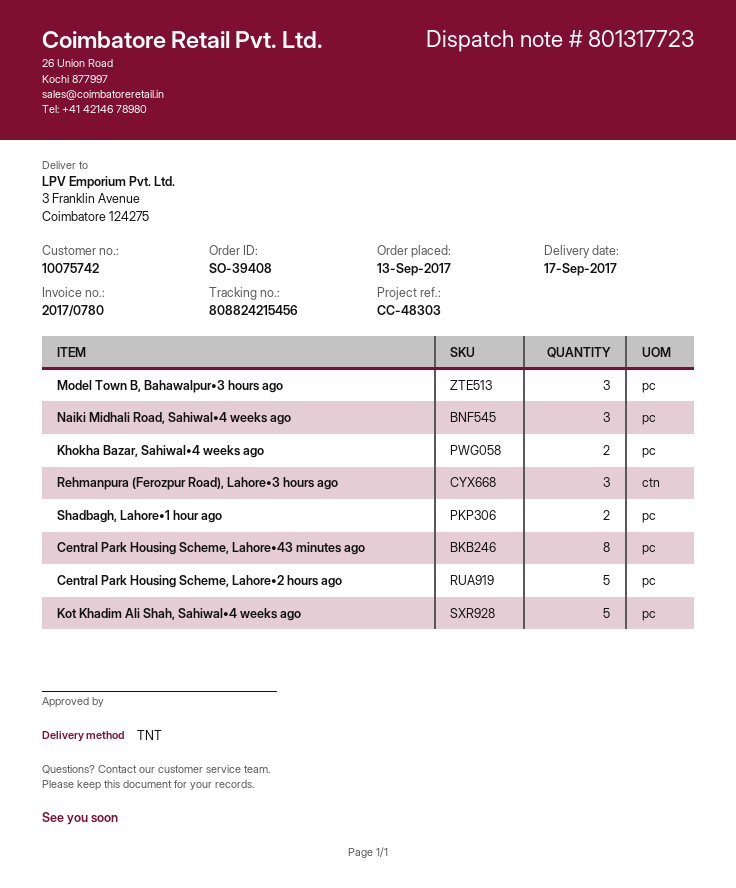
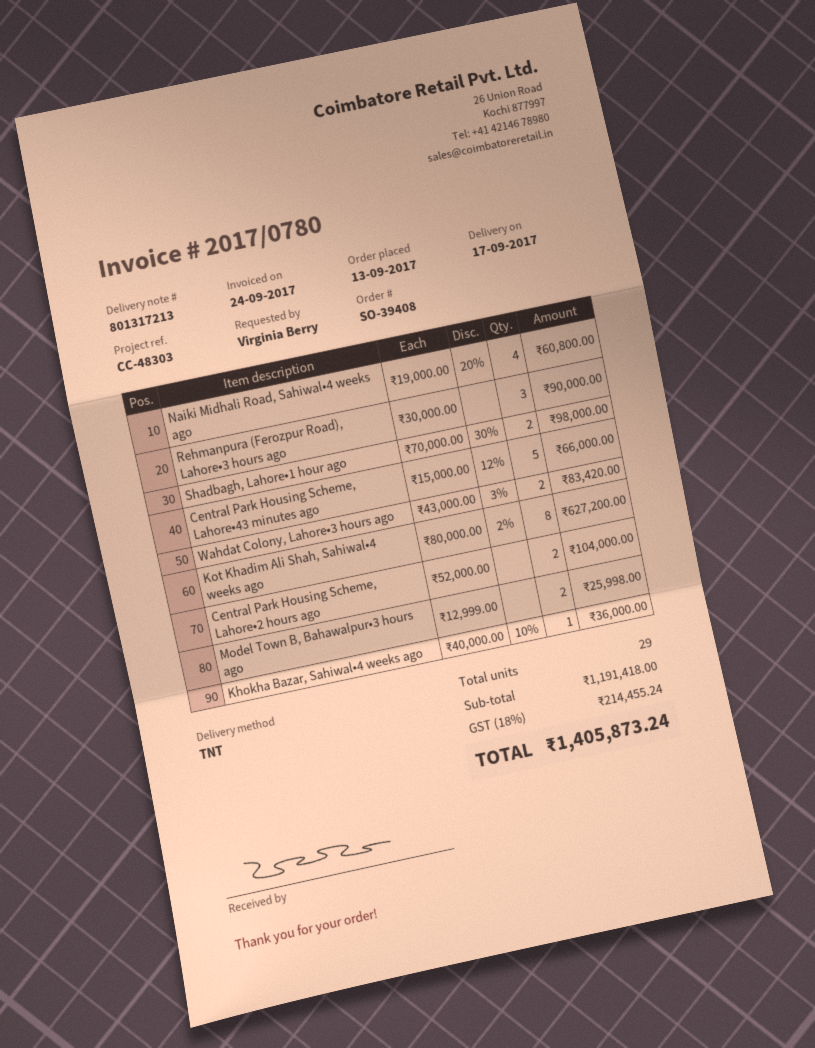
delivery note number: 801317723 -> 801317213
Model Town B, Bahawalpur•3 hours ago: 3 -> 2
Naiki Midhali Road, Sahiwal•4 weeks ago: 3 -> 4
Khokha Bazar, Sahiwal•4 weeks ago: 2 -> 1
Central Park Housing Scheme, Lahore•43 minutes ago: 8 -> 5
Central Park Housing Scheme, Lahore•2 hours ago: 5 -> 2
Kot Khadim Ali Shah, Sahiwal•4 weeks ago: 5 -> 8
Wahdat Colony, Lahore•3 hours ago: none -> 2

